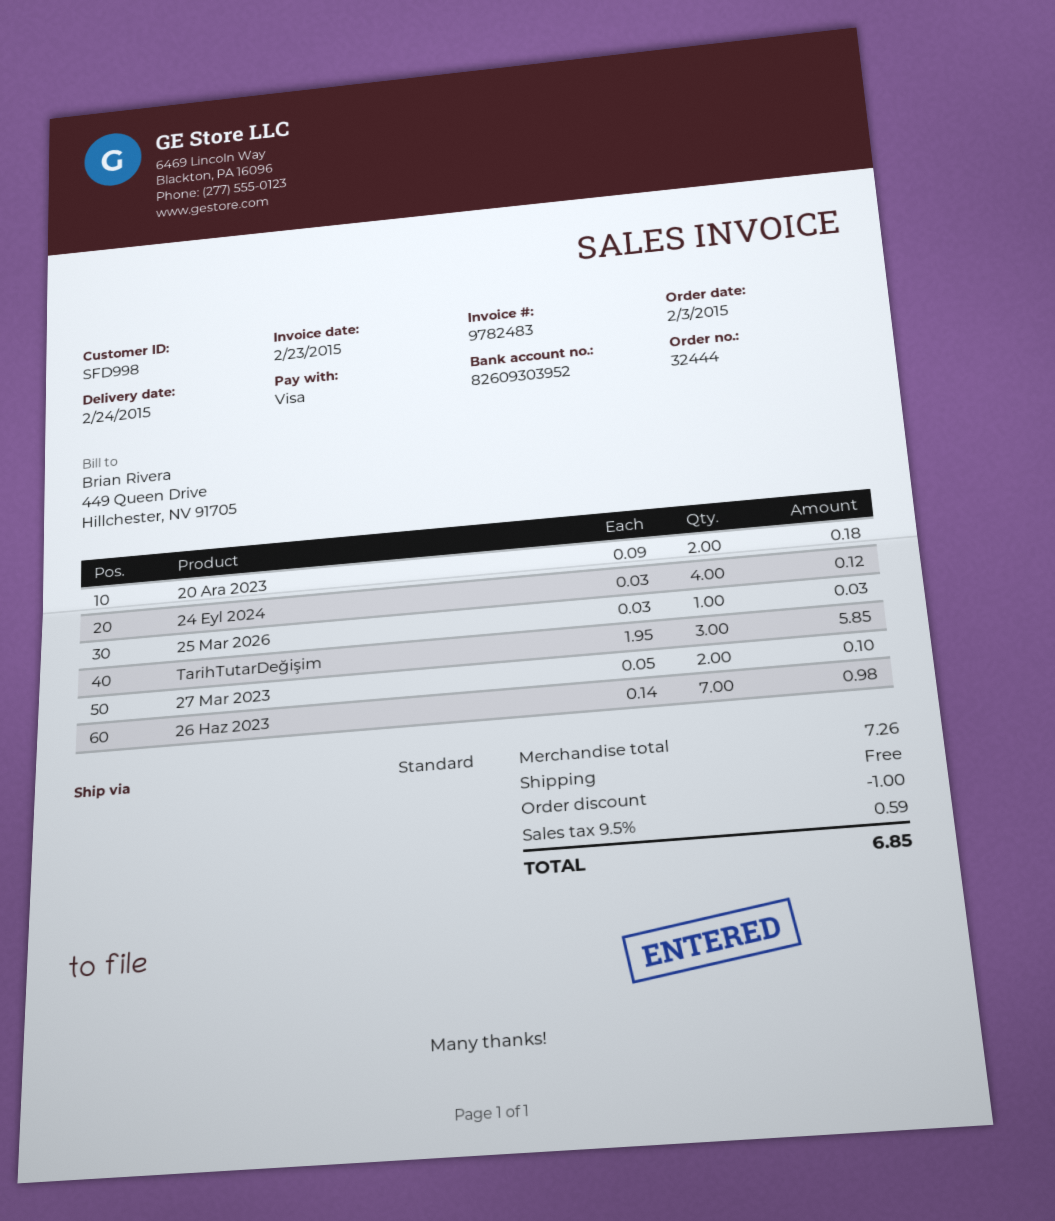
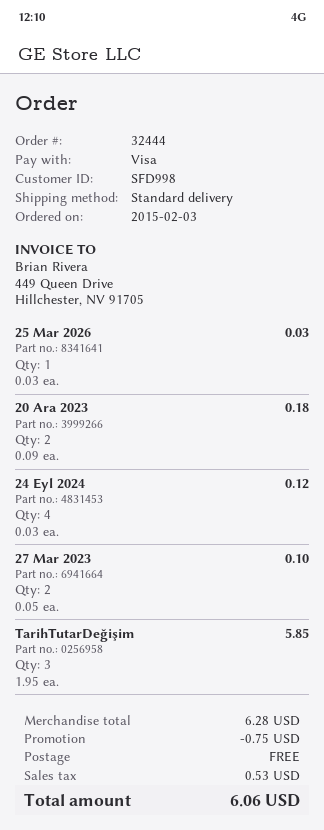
26 Haz 2023: 7 x 0.14 = 0.98 -> none
subtotal: 7.26 -> 6.28
discount: 1.00 -> 0.75
tax: 0.59 -> 0.53
total: 6.85 -> 6.06

